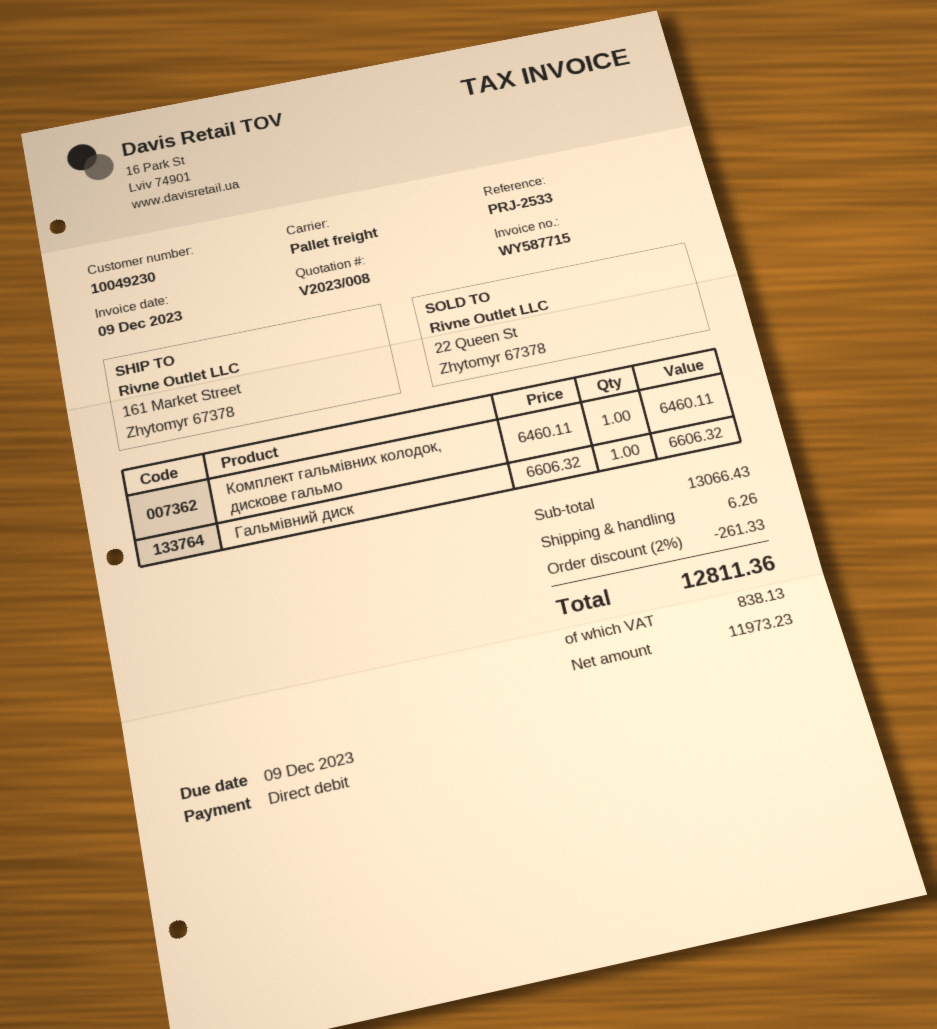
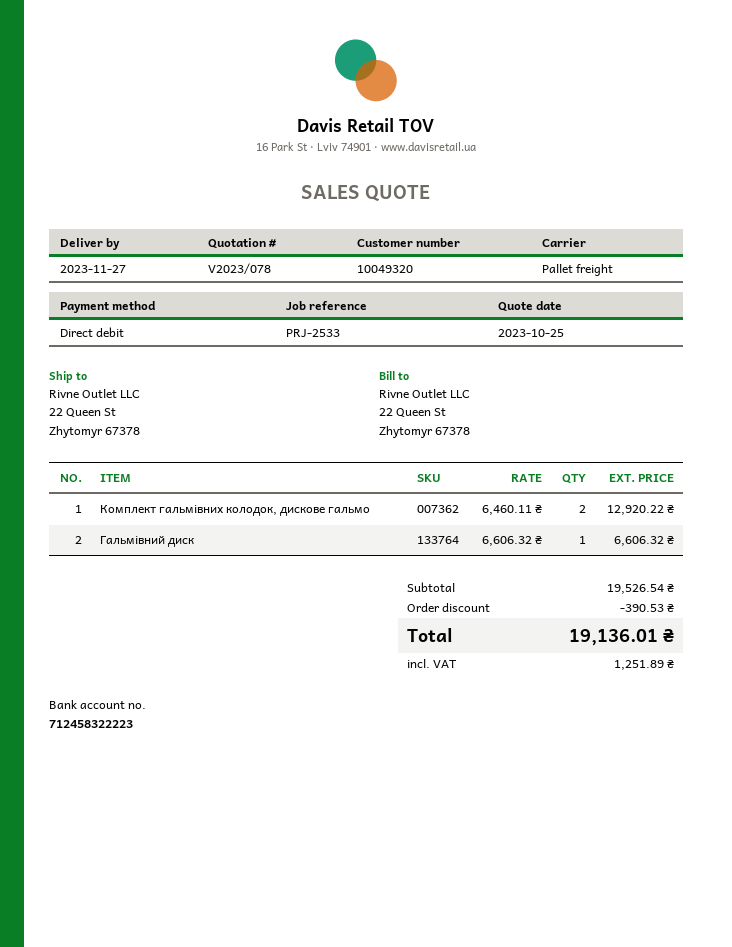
quote number: V2023/008 -> V2023/078
customer number: 10049230 -> 10049320
ship to: 161 Market Street, Zhytomyr 67378 -> 22 Queen St, Zhytomyr 67378
Комплект гальмівних колодок, дискове гальмо: 1 x 6460.11 = 6460.11 -> 2 x 6460.11 = 12920.22
subtotal: 13066.43 -> 19526.54
discount: 261.33 -> 390.53
shipping: 6.26 -> none
tax: 838.13 -> 1251.89
total: 12811.36 -> 19136.01

